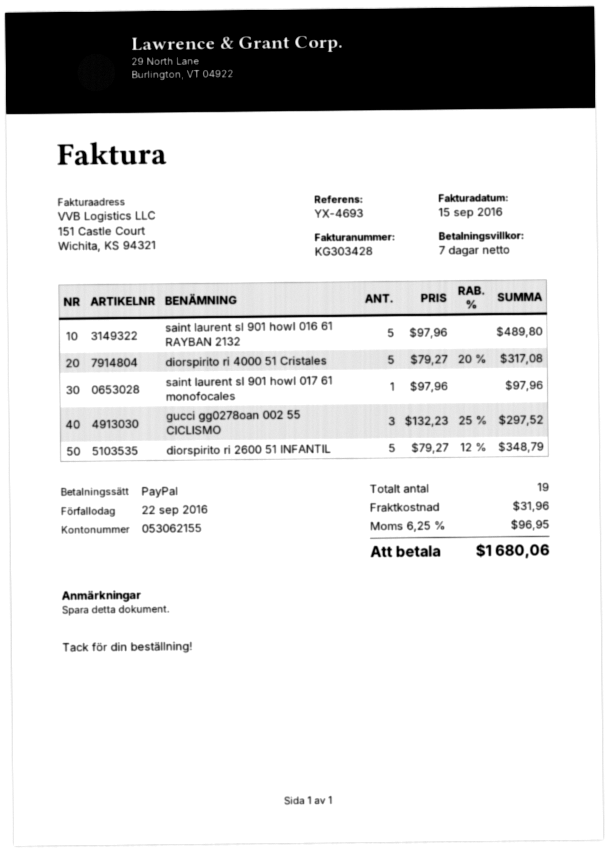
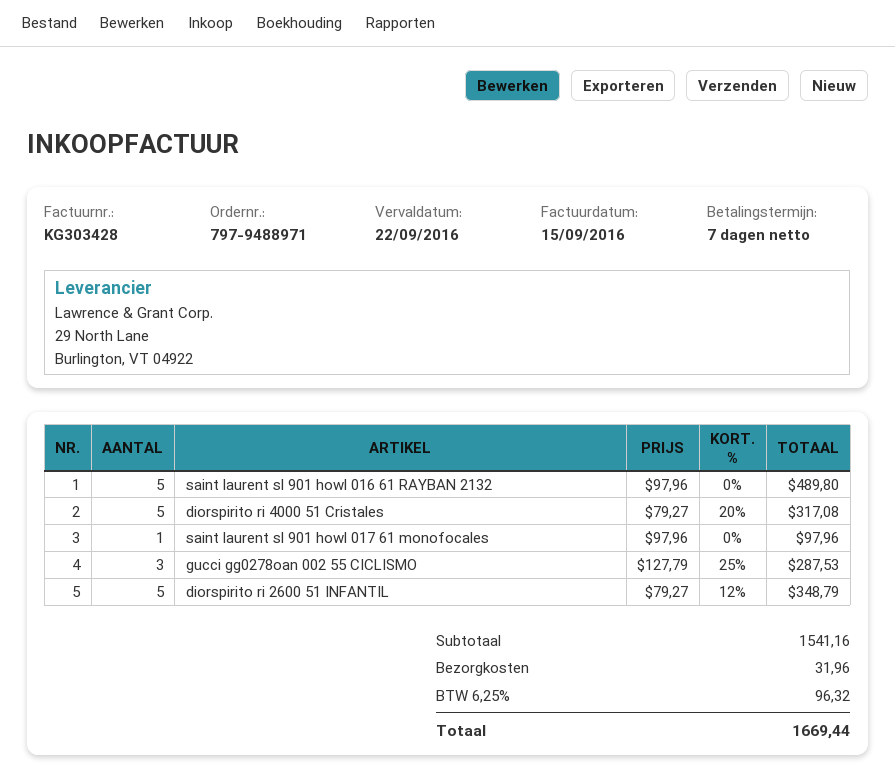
gucci gg0278oan 002 55 CICLISMO: 3 x 132.23 - 25% = 297.52 -> 3 x 127.79 - 25% = 287.53
tax: 6.25% = 96.95 -> 6.25% = 96.32
total: 1680.06 -> 1669.44

